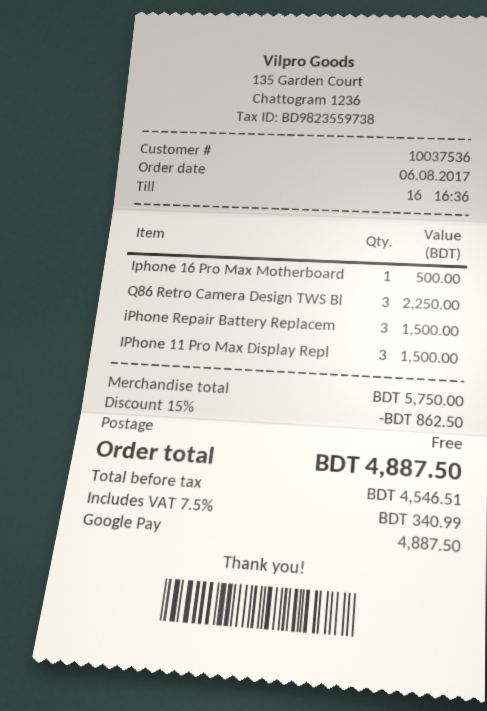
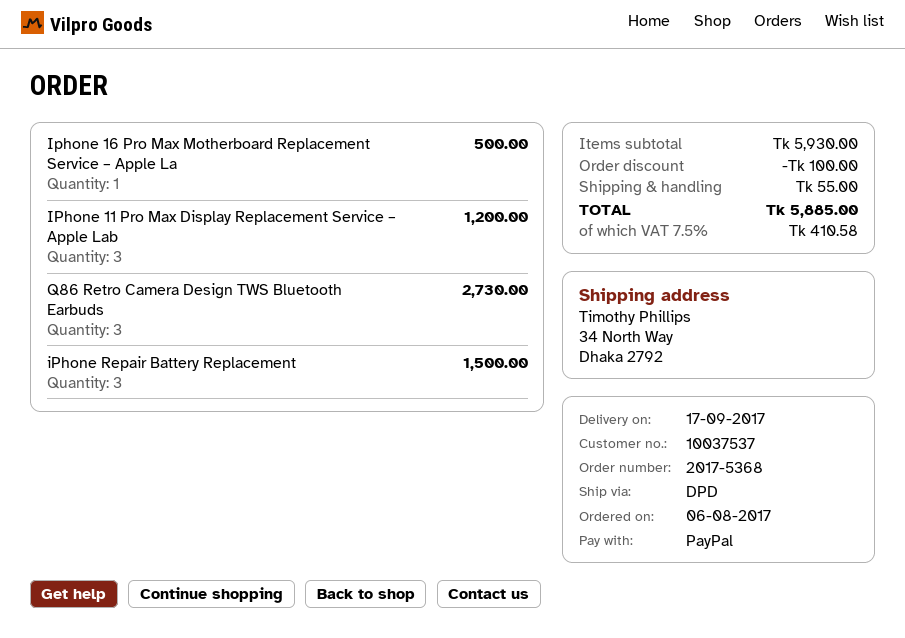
customer number: 10037536 -> 10037537
payment method: Google Pay -> PayPal
Q86 Retro Camera Design TWS Bl: 3 for 2250.00 -> 3 for 2730.00
IPhone 11 Pro Max Display Repl: 3 for 1500.00 -> 3 for 1200.00
subtotal: 5750.00 -> 5930.00
discount: 862.50 -> 100.00
shipping: 0.00 -> 55.00
tax: 7.5% = 340.99 -> 7.5% = 410.58
total: 4887.50 -> 5885.00

